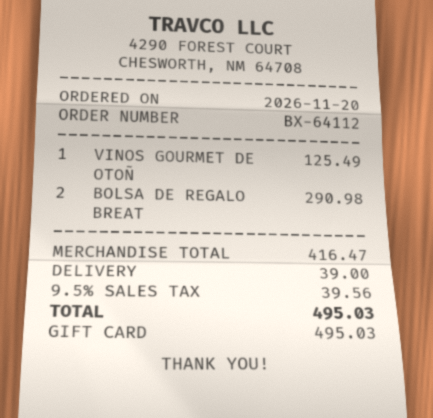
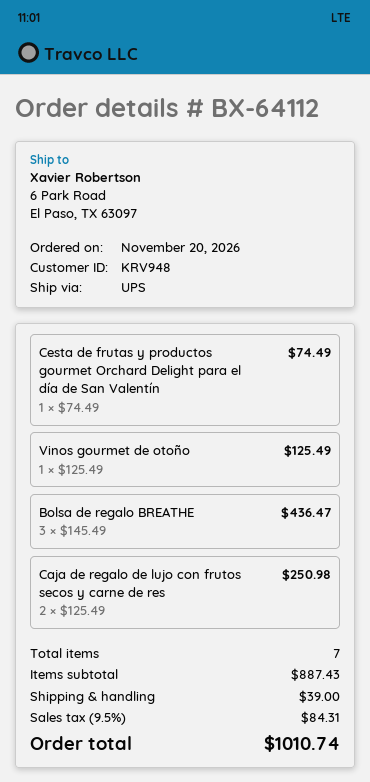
BOLSA DE REGALO BREAT: 2 for 290.98 -> 3 for 436.47
Cesta de frutas y productos gourmet Orchard Delight para el día de San Valentín: none -> 1 for 74.49
Caja de regalo de lujo con frutos secos y carne de res: none -> 2 for 250.98
subtotal: 416.47 -> 887.43
tax: 9.5% = 39.56 -> 9.5% = 84.31
total: 495.03 -> 1010.74

